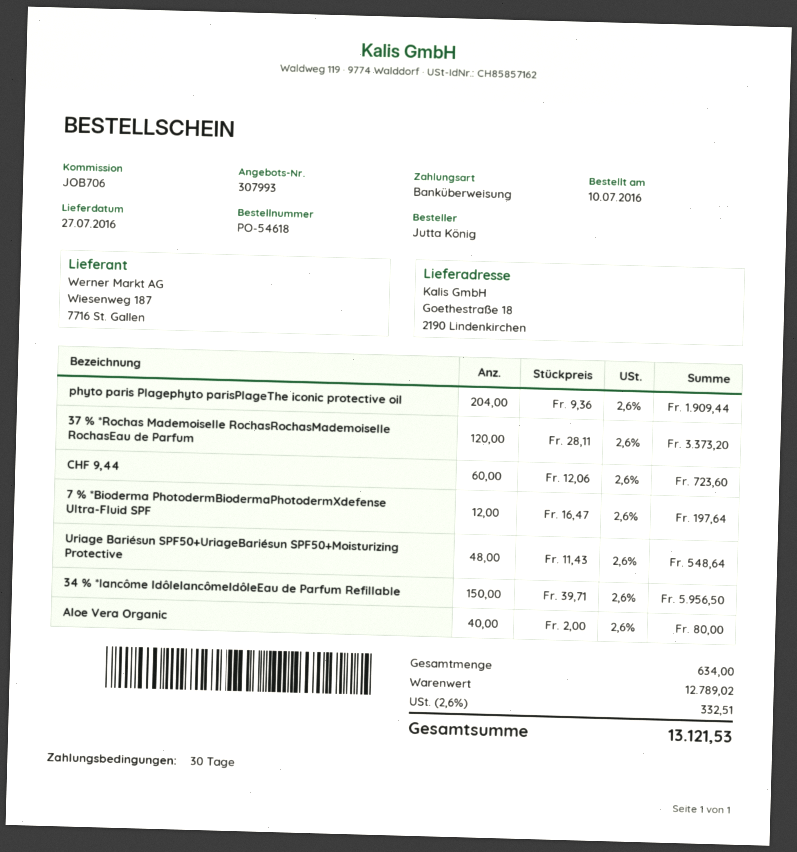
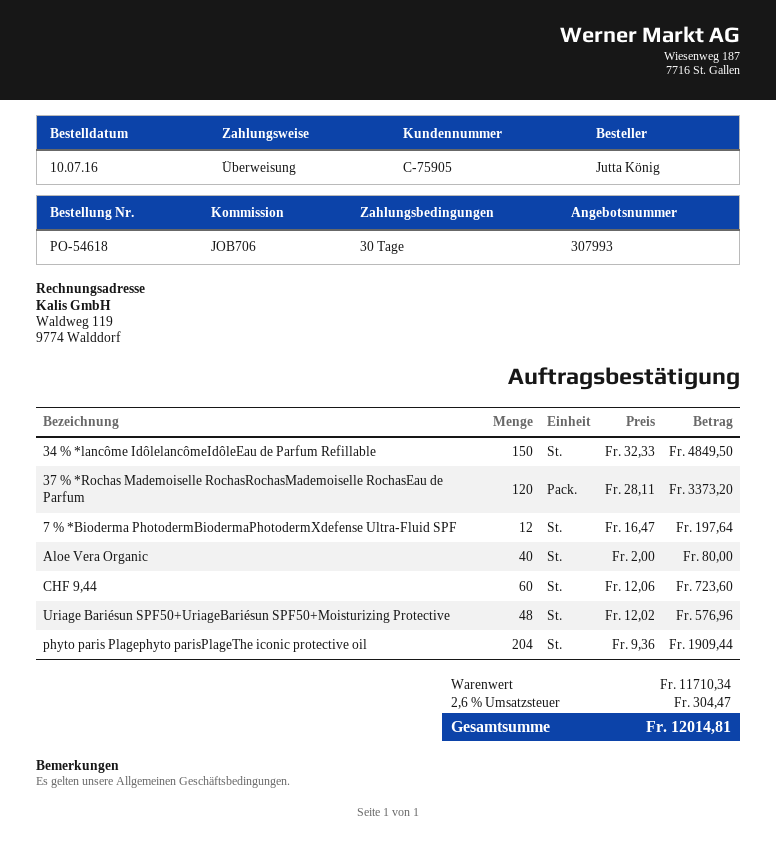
Uriage Bariésun SPF50+UriageBariésun SPF50+Moisturizing Protective: 48 x 11.43 = 548.64 -> 48 x 12.02 = 576.96
34 % *lancôme IdôlelancômeIdôleEau de Parfum Refillable: 150 x 39.71 = 5956.50 -> 150 x 32.33 = 4849.50
subtotal: 12789.02 -> 11710.34
tax: 2.6% = 332.51 -> 2.6% = 304.47
total: 13121.53 -> 12014.81

